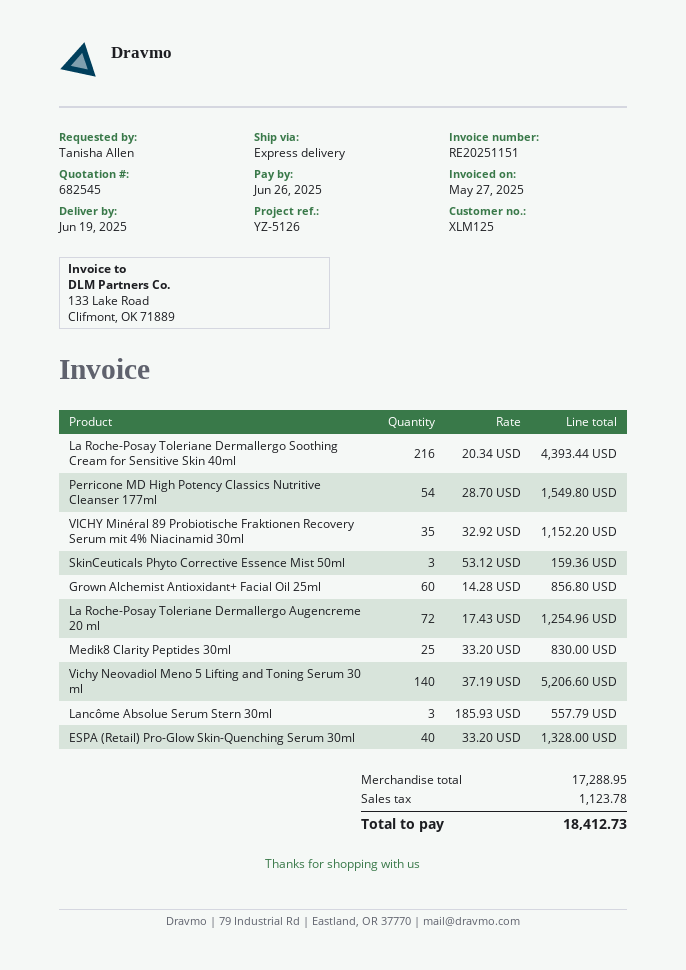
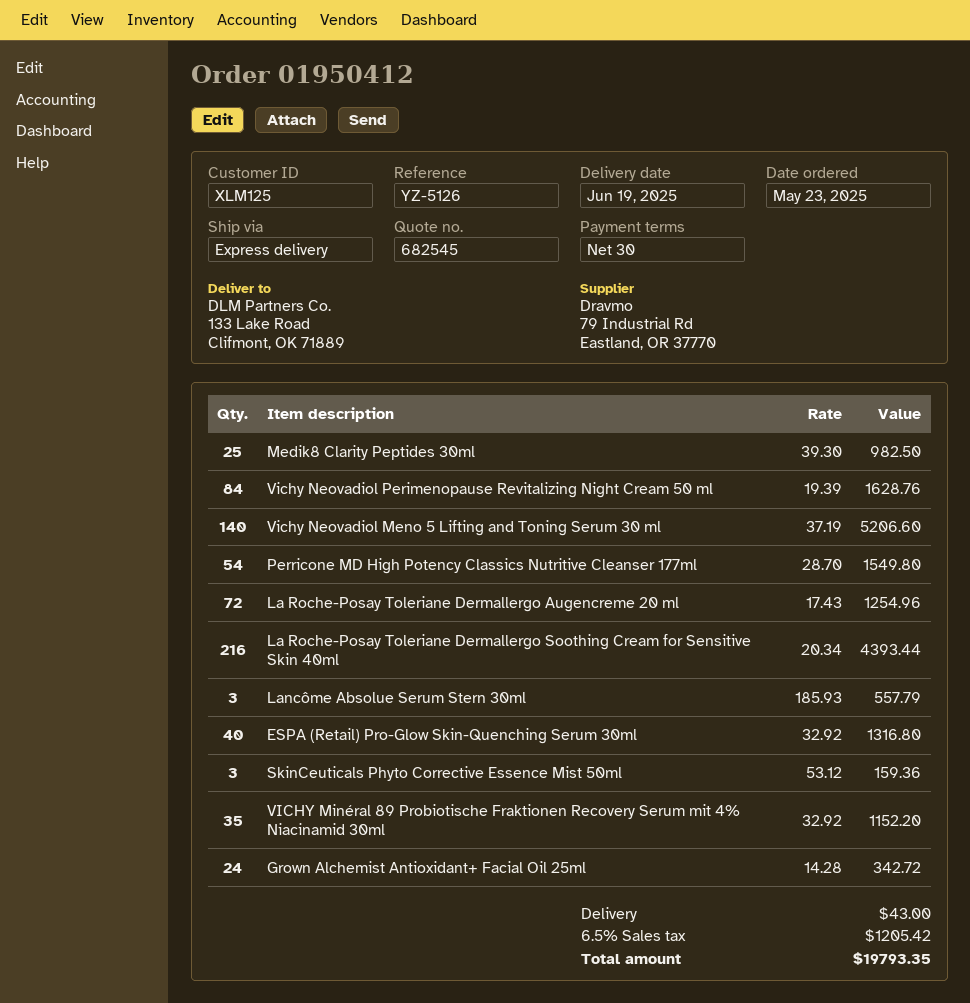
Grown Alchemist Antioxidant+ Facial Oil 25ml: 60 x 14.28 = 856.80 -> 24 x 14.28 = 342.72
Medik8 Clarity Peptides 30ml: 25 x 33.20 = 830.00 -> 25 x 39.30 = 982.50
ESPA (Retail) Pro-Glow Skin-Quenching Serum 30ml: 40 x 33.20 = 1328.00 -> 40 x 32.92 = 1316.80
Vichy Neovadiol Perimenopause Revitalizing Night Cream 50 ml: none -> 84 x 19.39 = 1628.76
shipping: none -> 43.00
tax: 1123.78 -> 1205.42
total: 18412.73 -> 19793.35

